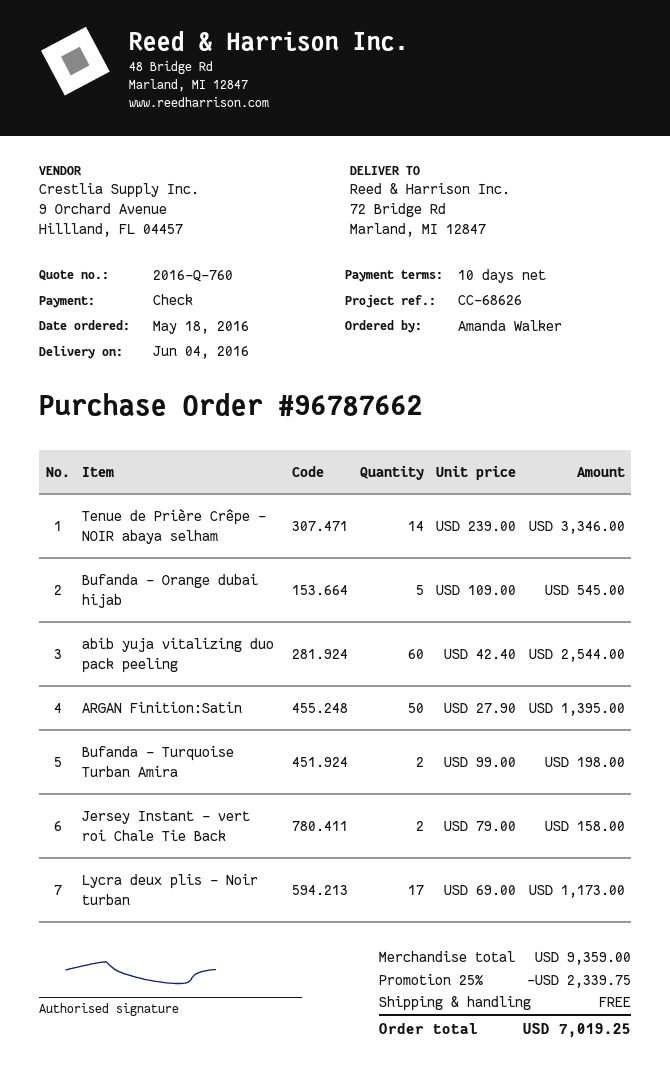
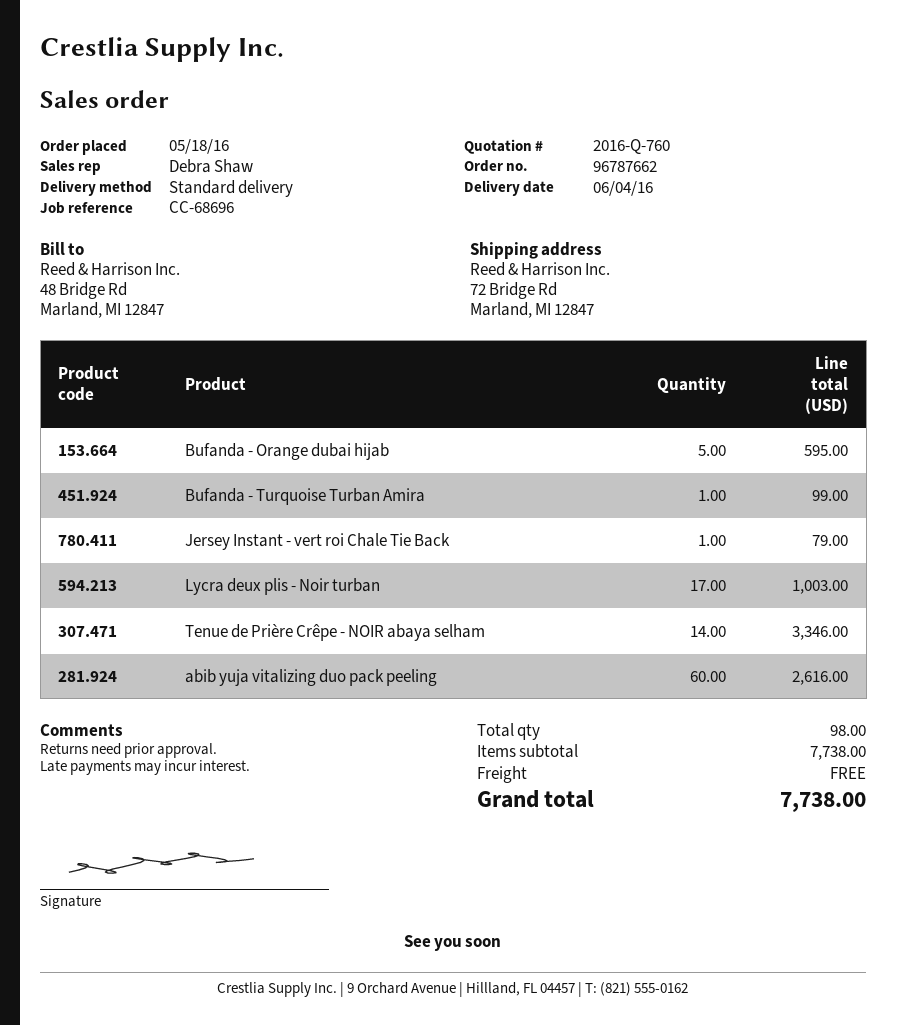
reference: CC-68626 -> CC-68696
Bufanda - Orange dubai hijab: 5 for 545.00 -> 5 for 595.00
abib yuja vitalizing duo pack peeling: 60 for 2544.00 -> 60 for 2616.00
ARGAN Finition:Satin: 50 for 1395.00 -> none
Bufanda - Turquoise Turban Amira: 2 for 198.00 -> 1 for 99.00
Jersey Instant - vert roi Chale Tie Back: 2 for 158.00 -> 1 for 79.00
Lycra deux plis - Noir turban: 17 for 1173.00 -> 17 for 1003.00
subtotal: 9359.00 -> 7738.00
discount: 25% = 2339.75 -> none
total: 7019.25 -> 7738.00

